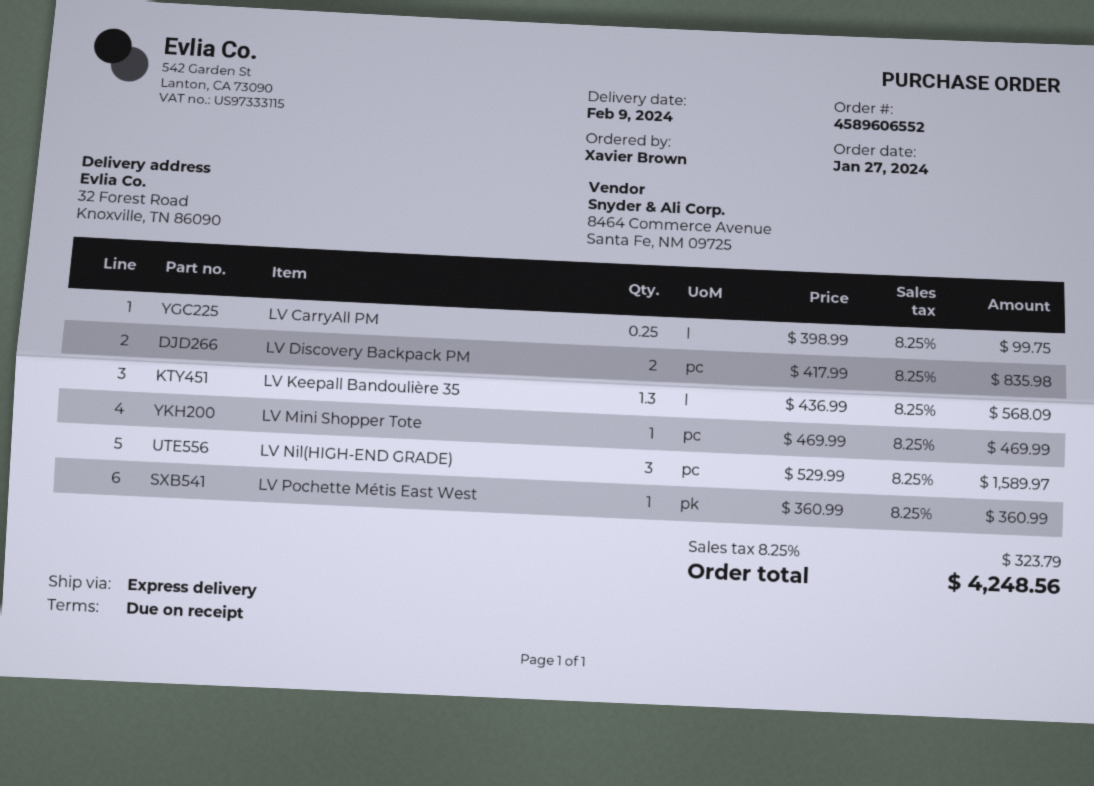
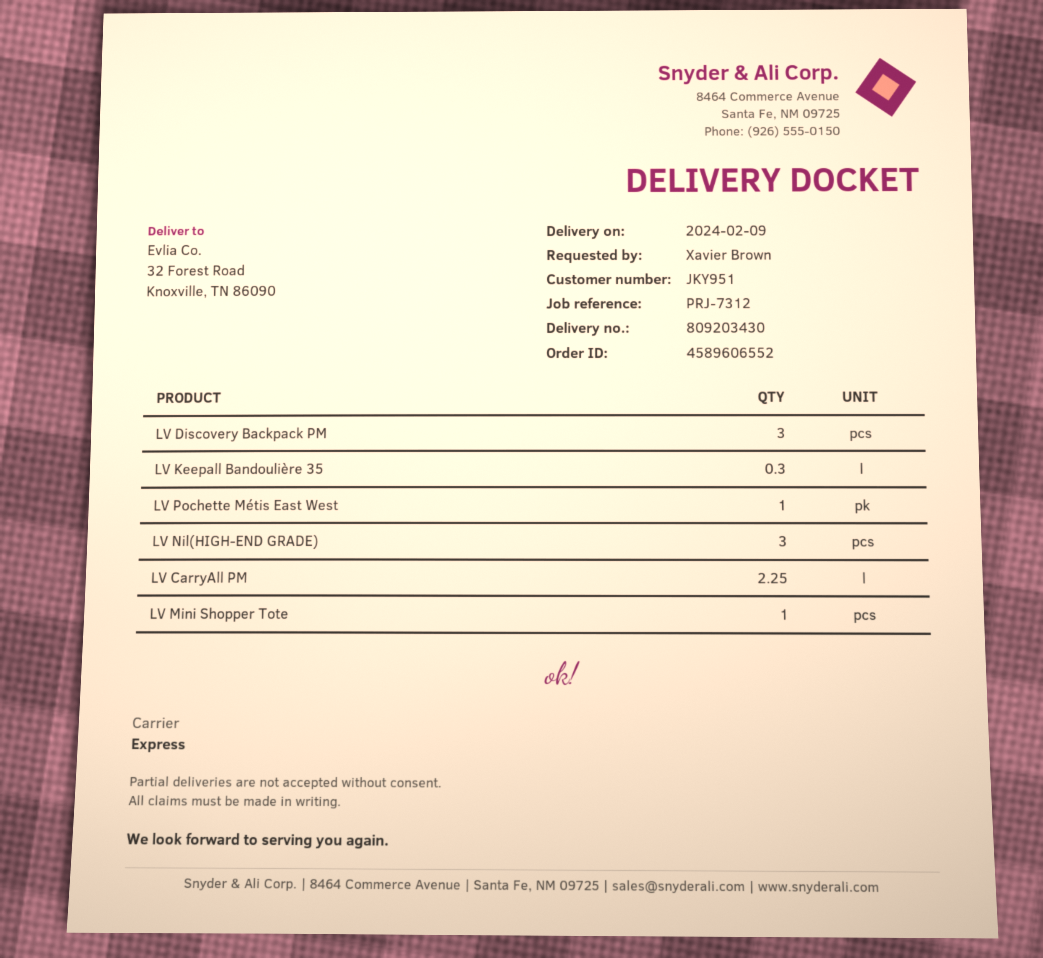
LV CarryAll PM: 0.25 -> 2.25
LV Discovery Backpack PM: 2 -> 3
LV Keepall Bandoulière 35: 1.3 -> 0.3

